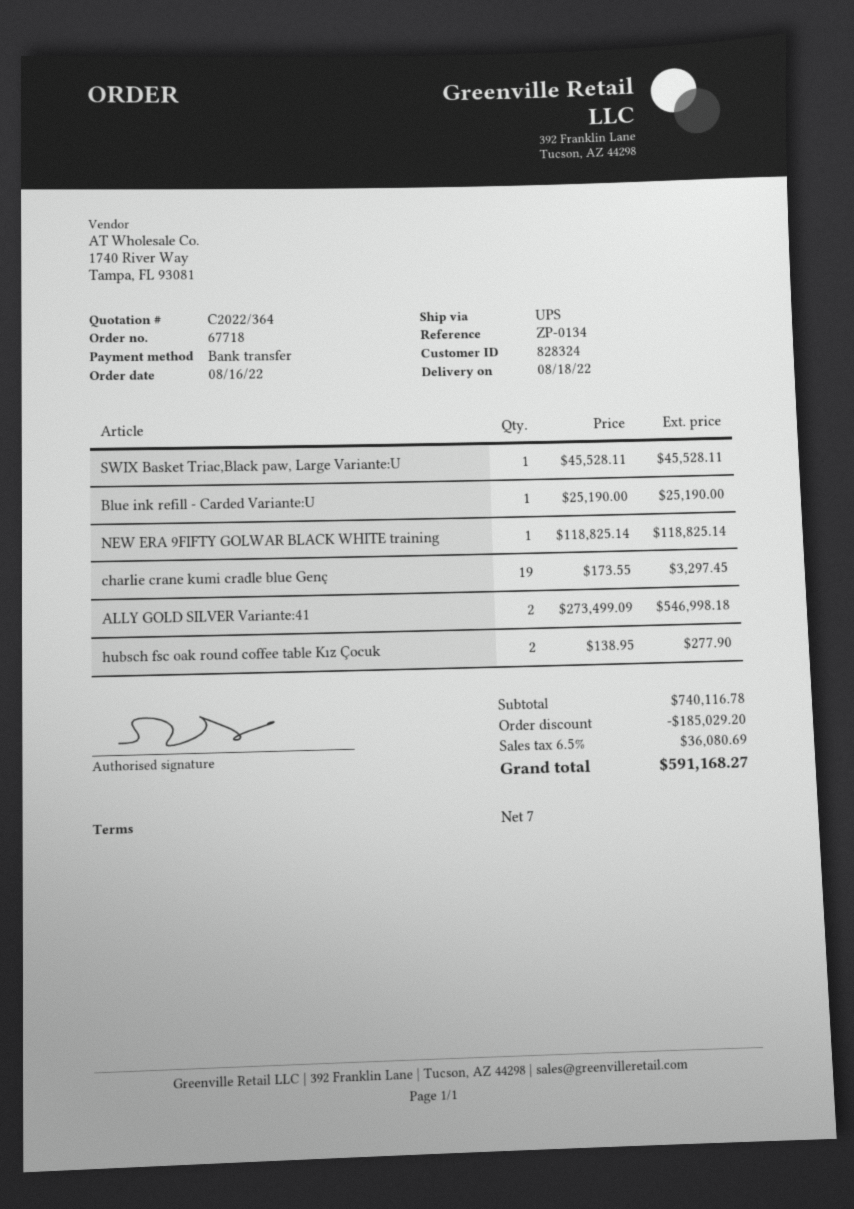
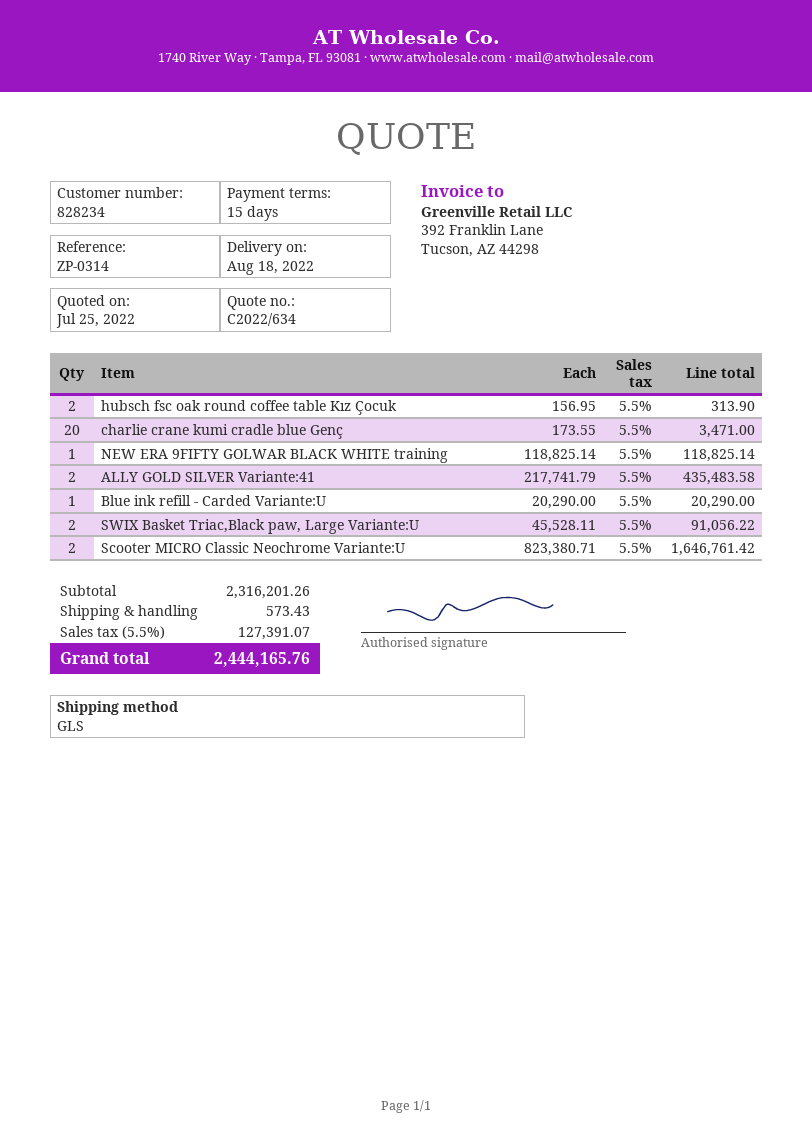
quote number: C2022/364 -> C2022/634
payment terms: 7 days -> 15 days
customer number: 828324 -> 828234
reference: ZP-0134 -> ZP-0314
shipping method: UPS -> GLS
SWIX Basket Triac,Black paw, Large Variante:U: 1 x 45528.11 = 45528.11 -> 2 x 45528.11 = 91056.22
Blue ink refill - Carded Variante:U: 1 x 25190.00 = 25190.00 -> 1 x 20290.00 = 20290.00
charlie crane kumi cradle blue Genç: 19 x 173.55 = 3297.45 -> 20 x 173.55 = 3471.00
ALLY GOLD SILVER Variante:41: 2 x 273499.09 = 546998.18 -> 2 x 217741.79 = 435483.58
hubsch fsc oak round coffee table Kız Çocuk: 2 x 138.95 = 277.90 -> 2 x 156.95 = 313.90
Scooter MICRO Classic Neochrome Variante:U: none -> 2 x 823380.71 = 1646761.42
subtotal: 740116.78 -> 2316201.26
discount: 185029.20 -> none
shipping: none -> 573.43
tax: 6.5% = 36080.69 -> 5.5% = 127391.07
total: 591168.27 -> 2444165.76

